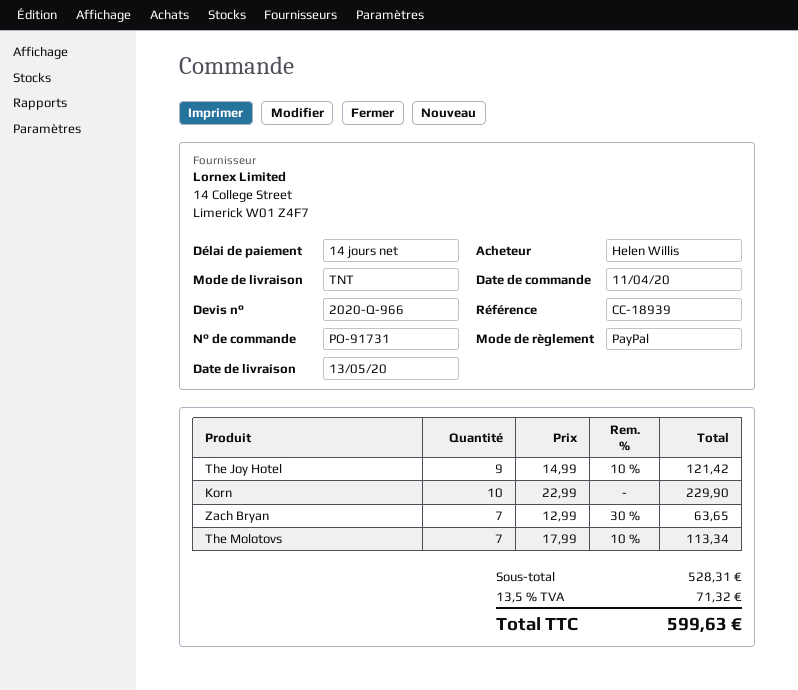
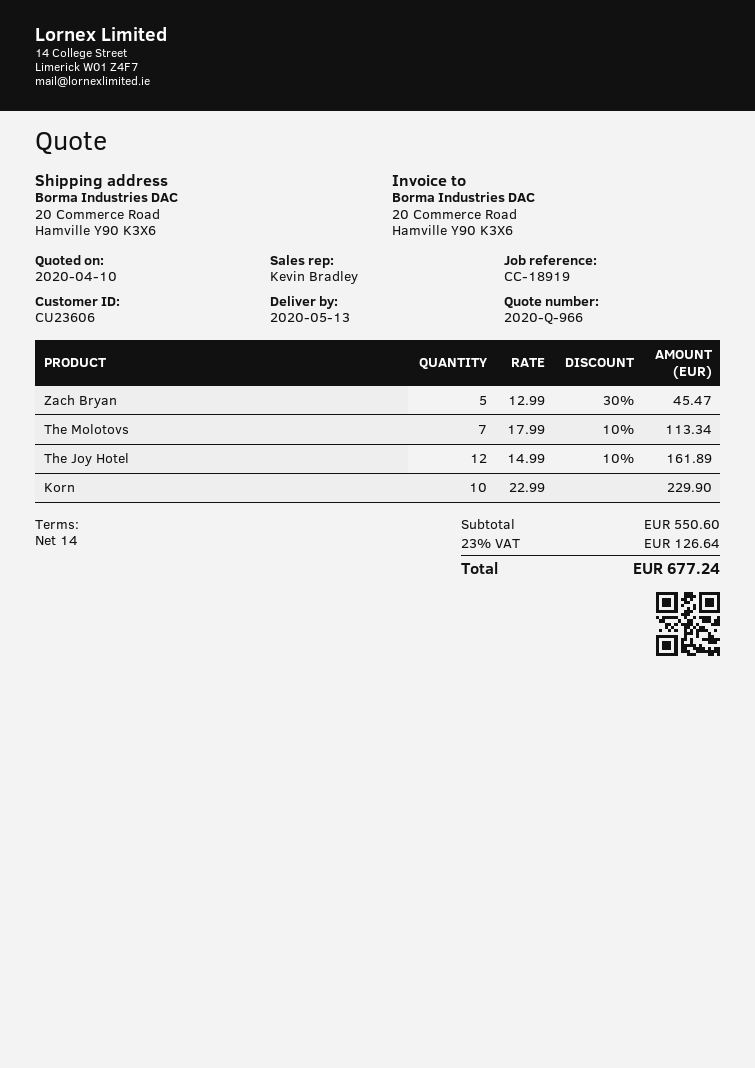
reference: CC-18939 -> CC-18919
The Joy Hotel: 9 x 14.99 - 10% = 121.42 -> 12 x 14.99 - 10% = 161.89
Zach Bryan: 7 x 12.99 - 30% = 63.65 -> 5 x 12.99 - 30% = 45.47
subtotal: 528.31 -> 550.60
tax: 13.5% = 71.32 -> 23% = 126.64
total: 599.63 -> 677.24

